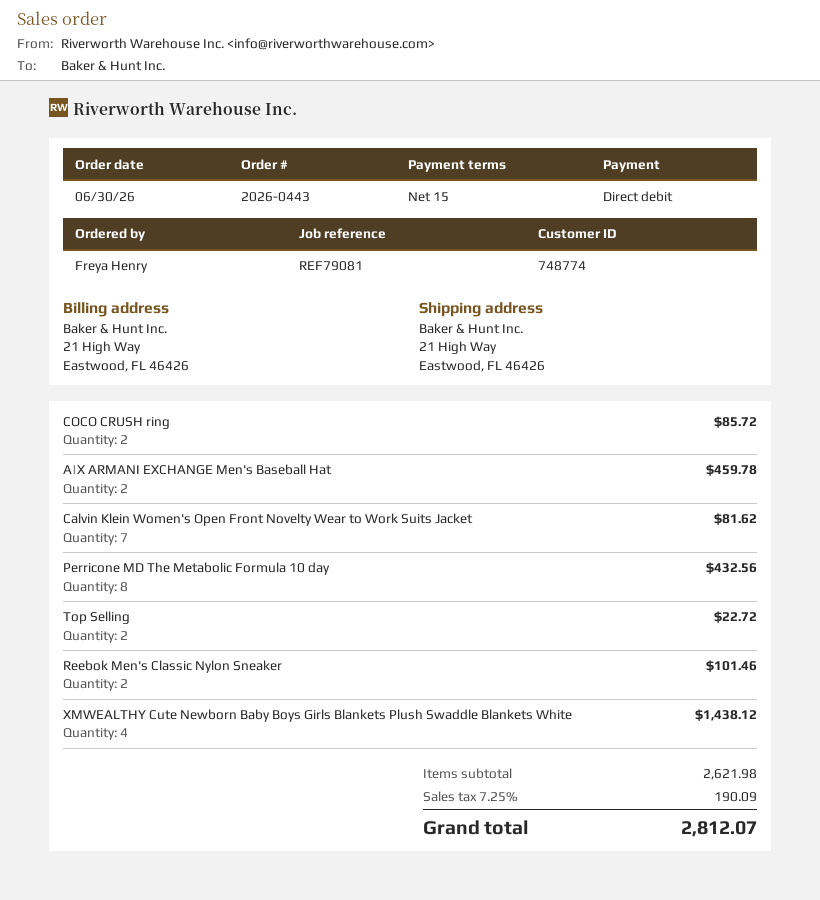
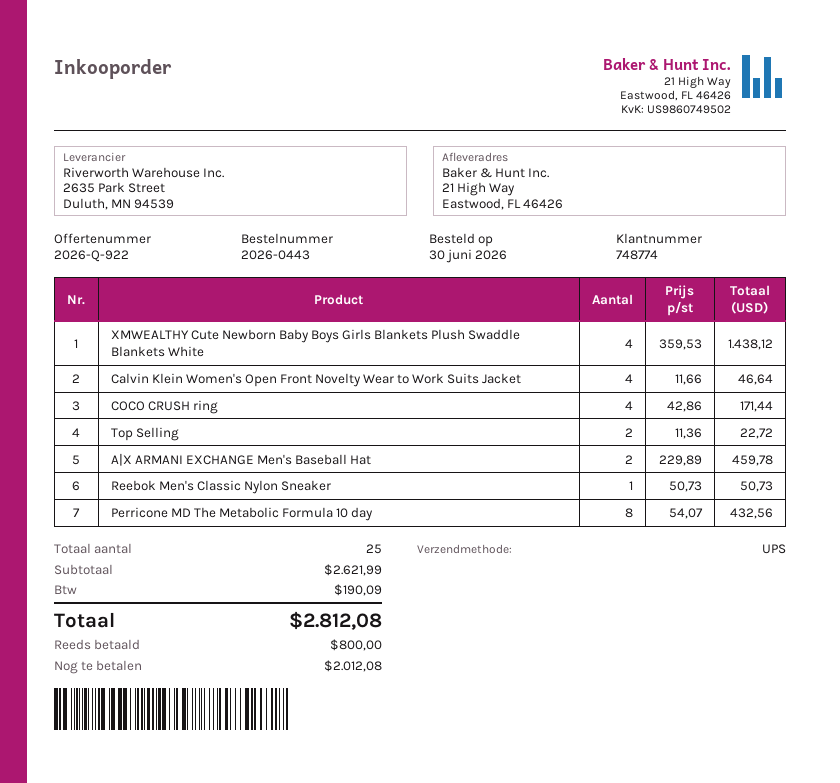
COCO CRUSH ring: 2 for 85.72 -> 4 for 171.44
Calvin Klein Women's Open Front Novelty Wear to Work Suits Jacket: 7 for 81.62 -> 4 for 46.64
Reebok Men's Classic Nylon Sneaker: 2 for 101.46 -> 1 for 50.73
subtotal: 2621.98 -> 2621.99
total: 2812.07 -> 2812.08

